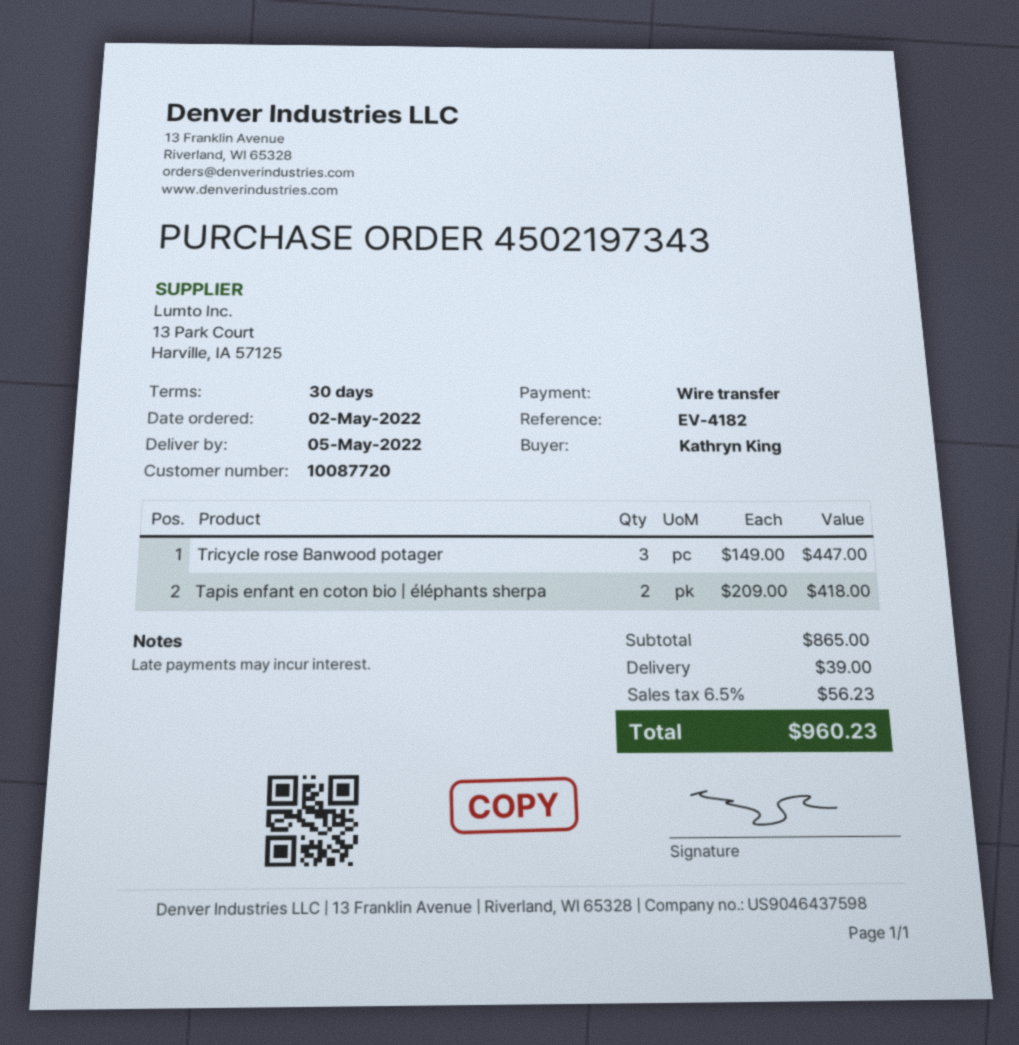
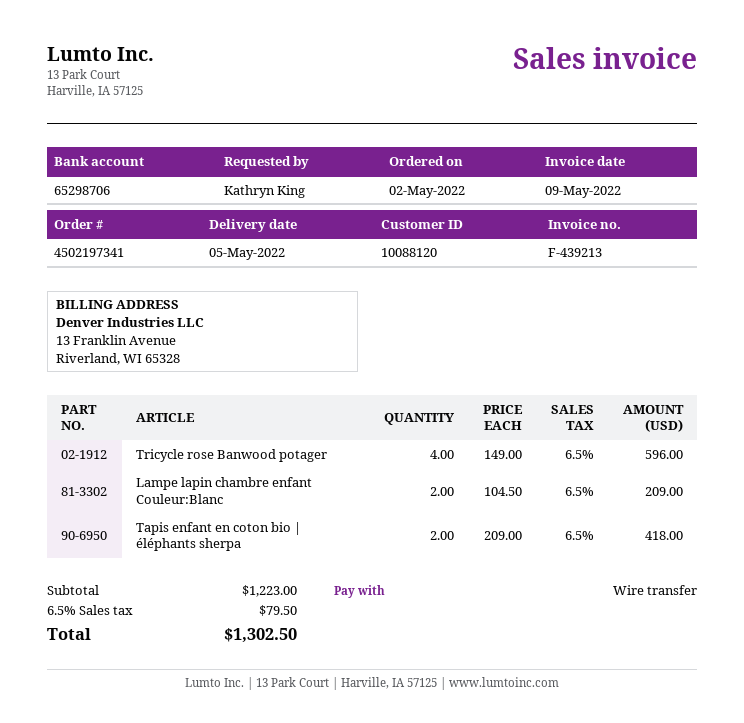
order number: 4502197343 -> 4502197341
customer number: 10087720 -> 10088120
Tricycle rose Banwood potager: 3 x 149.00 = 447.00 -> 4 x 149.00 = 596.00
Lampe lapin chambre enfant Couleur:Blanc: none -> 2 x 104.50 = 209.00
subtotal: 865.00 -> 1223.00
shipping: 39.00 -> none
tax: 6.5% = 56.23 -> 6.5% = 79.50
total: 960.23 -> 1302.50

